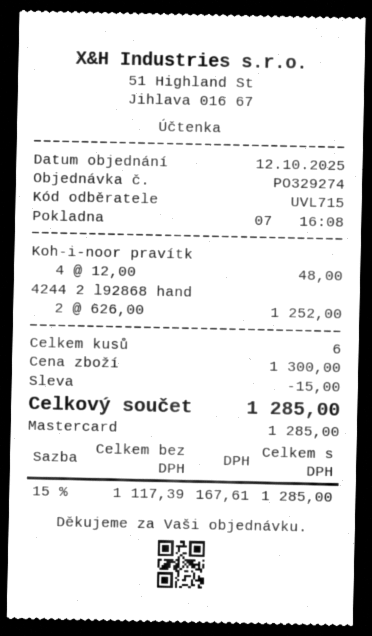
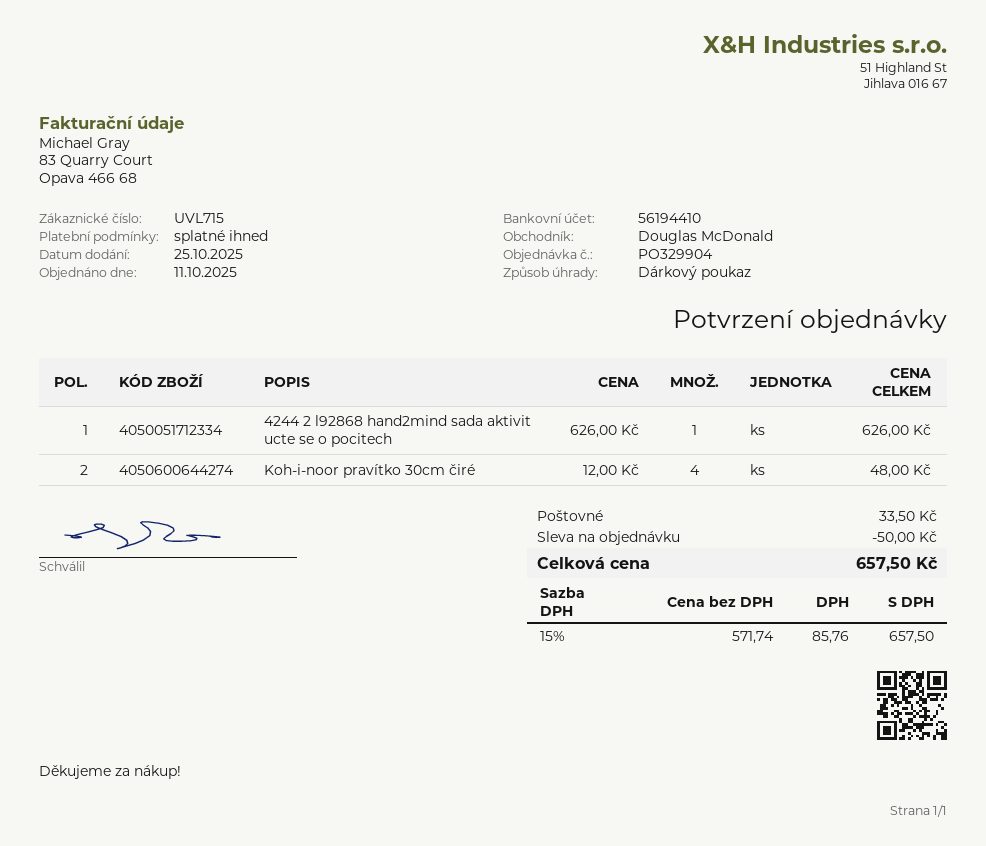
order number: PO329274 -> PO329904
order date: 2025-10-12 -> 2025-10-11
payment method: Mastercard -> gift card
4244 2 l92868 hand: 2 x 626.00 = 1252.00 -> 1 x 626.00 = 626.00
discount: 15.00 -> 50.00
shipping: none -> 33.50
net: 1117.39 -> 571.74
tax: 15% = 167.61 -> 15% = 85.76
total: 1285.00 -> 657.50

